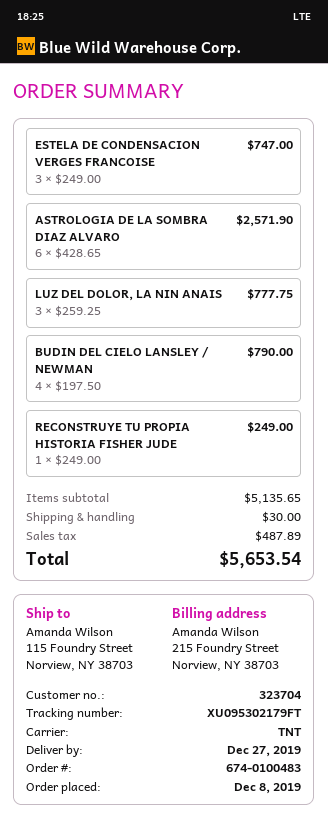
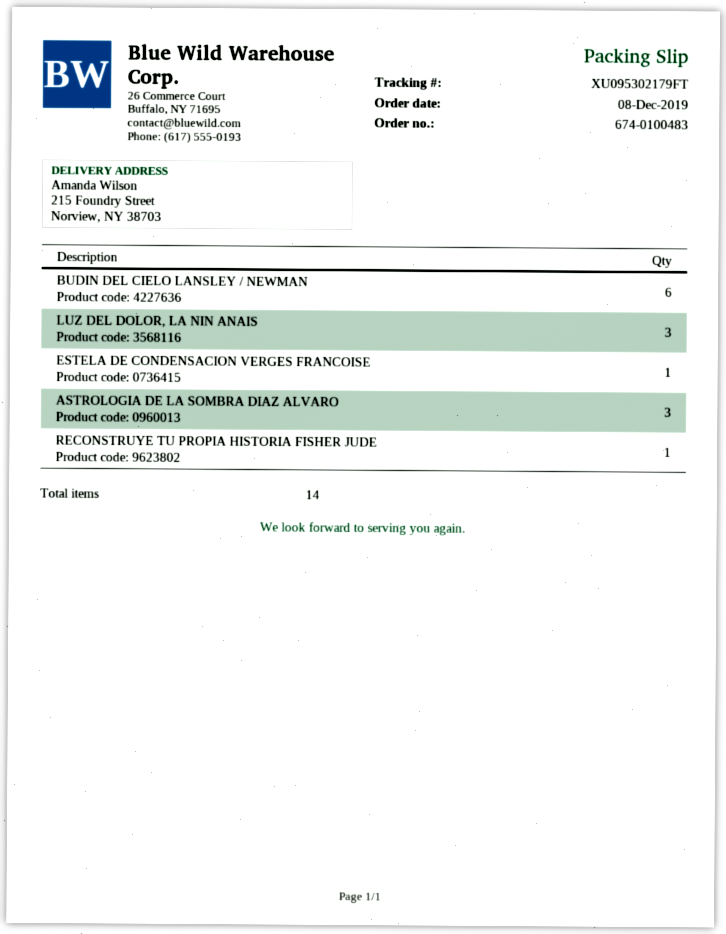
ship to: 115 Foundry Street, Norview, NY 38703 -> 215 Foundry Street, Norview, NY 38703
ESTELA DE CONDENSACION VERGES FRANCOISE: 3 -> 1
ASTROLOGIA DE LA SOMBRA DIAZ ALVARO: 6 -> 3
BUDIN DEL CIELO LANSLEY / NEWMAN: 4 -> 6

